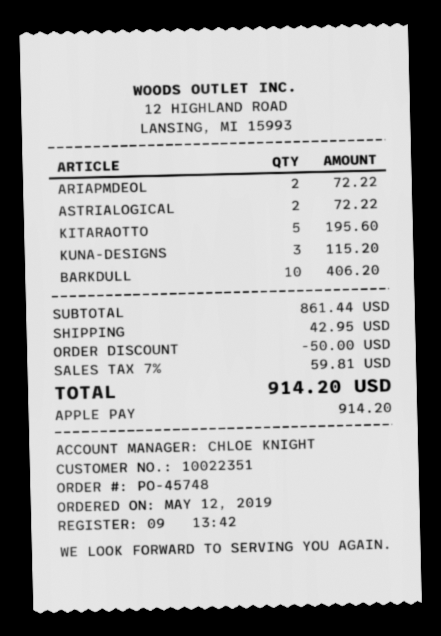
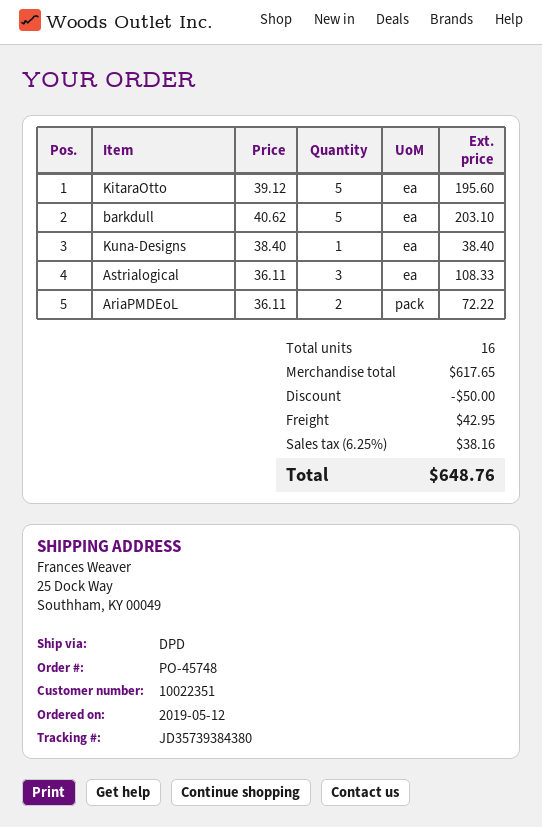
ASTRIALOGICAL: 2 for 72.22 -> 3 for 108.33
KUNA-DESIGNS: 3 for 115.20 -> 1 for 38.40
BARKDULL: 10 for 406.20 -> 5 for 203.10
subtotal: 861.44 -> 617.65
tax: 7% = 59.81 -> 6.25% = 38.16
total: 914.20 -> 648.76

